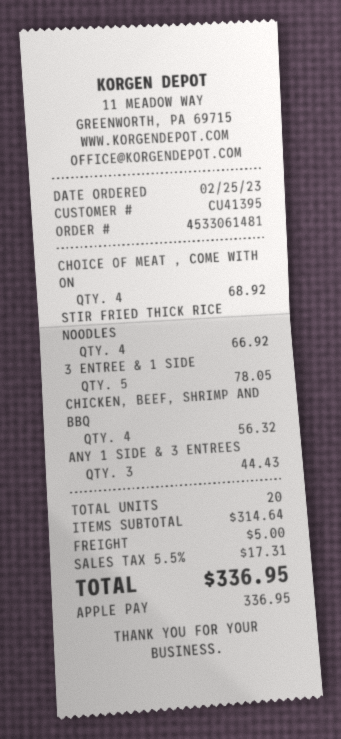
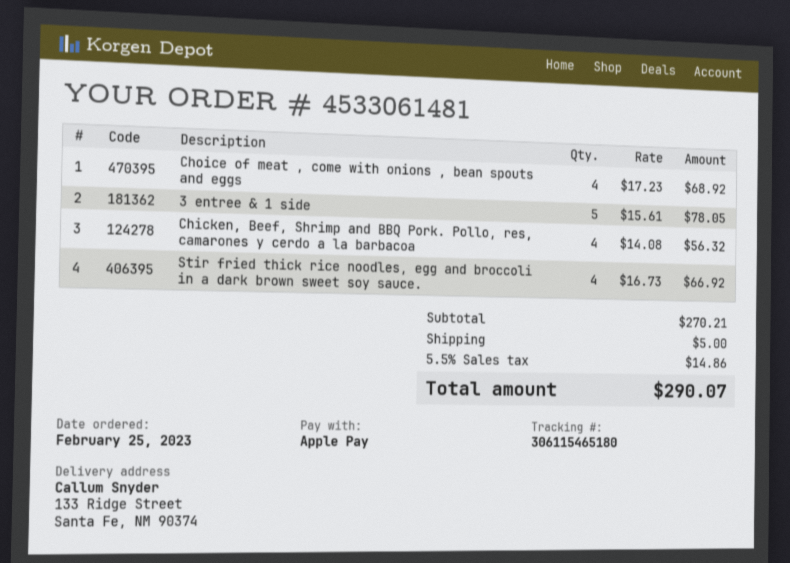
ANY 1 SIDE & 3 ENTREES: 3 for 44.43 -> none
subtotal: 314.64 -> 270.21
tax: 5.5% = 17.31 -> 5.5% = 14.86
total: 336.95 -> 290.07

